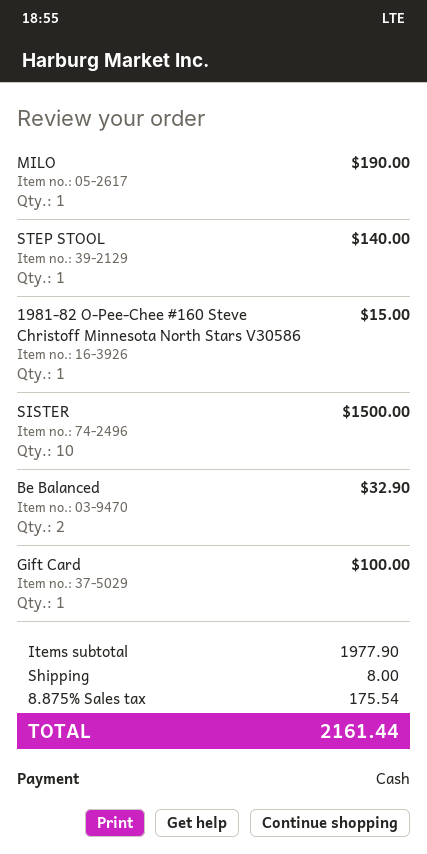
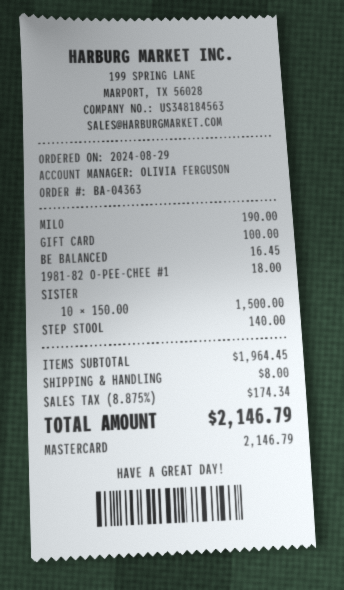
payment method: cash -> Mastercard
1981-82 O-Pee-Chee #160 Steve Christoff Minnesota North Stars V30586: 1 for 15.00 -> 1 for 18.00
Be Balanced: 2 for 32.90 -> 1 for 16.45
subtotal: 1977.90 -> 1964.45
tax: 8.875% = 175.54 -> 8.875% = 174.34
total: 2161.44 -> 2146.79

